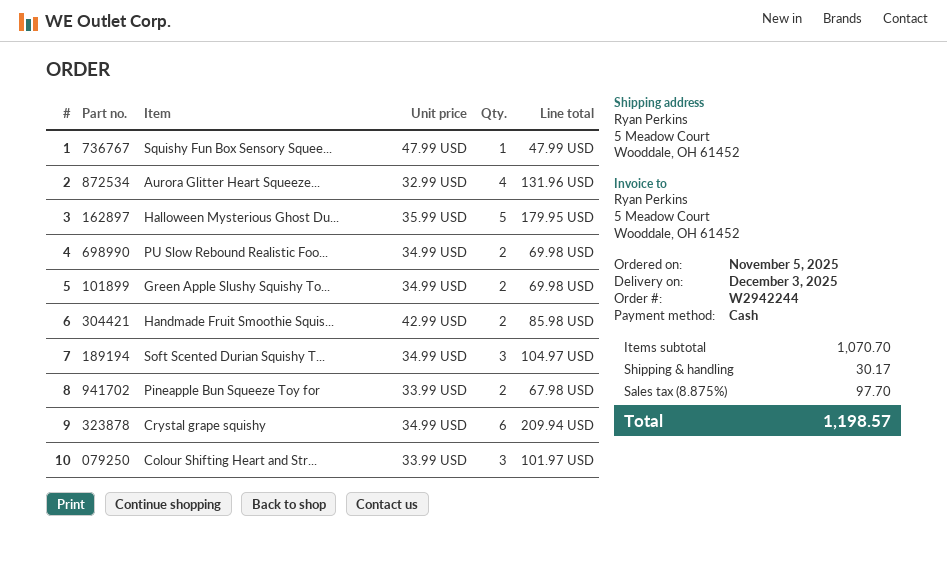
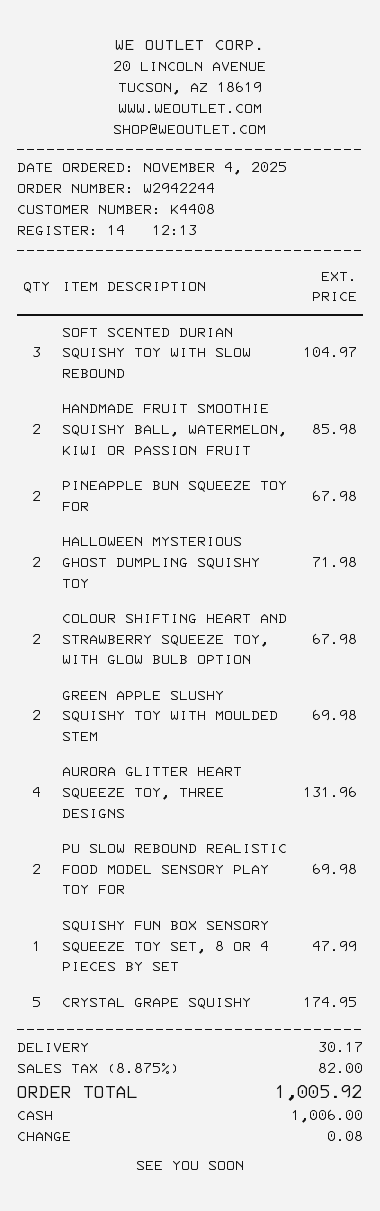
order date: 2025-11-05 -> 2025-11-04
Halloween Mysterious Ghost Du...: 5 for 179.95 -> 2 for 71.98
Crystal grape squishy: 6 for 209.94 -> 5 for 174.95
Colour Shifting Heart and Str...: 3 for 101.97 -> 2 for 67.98
tax: 8.875% = 97.70 -> 8.875% = 82.00
total: 1198.57 -> 1005.92

